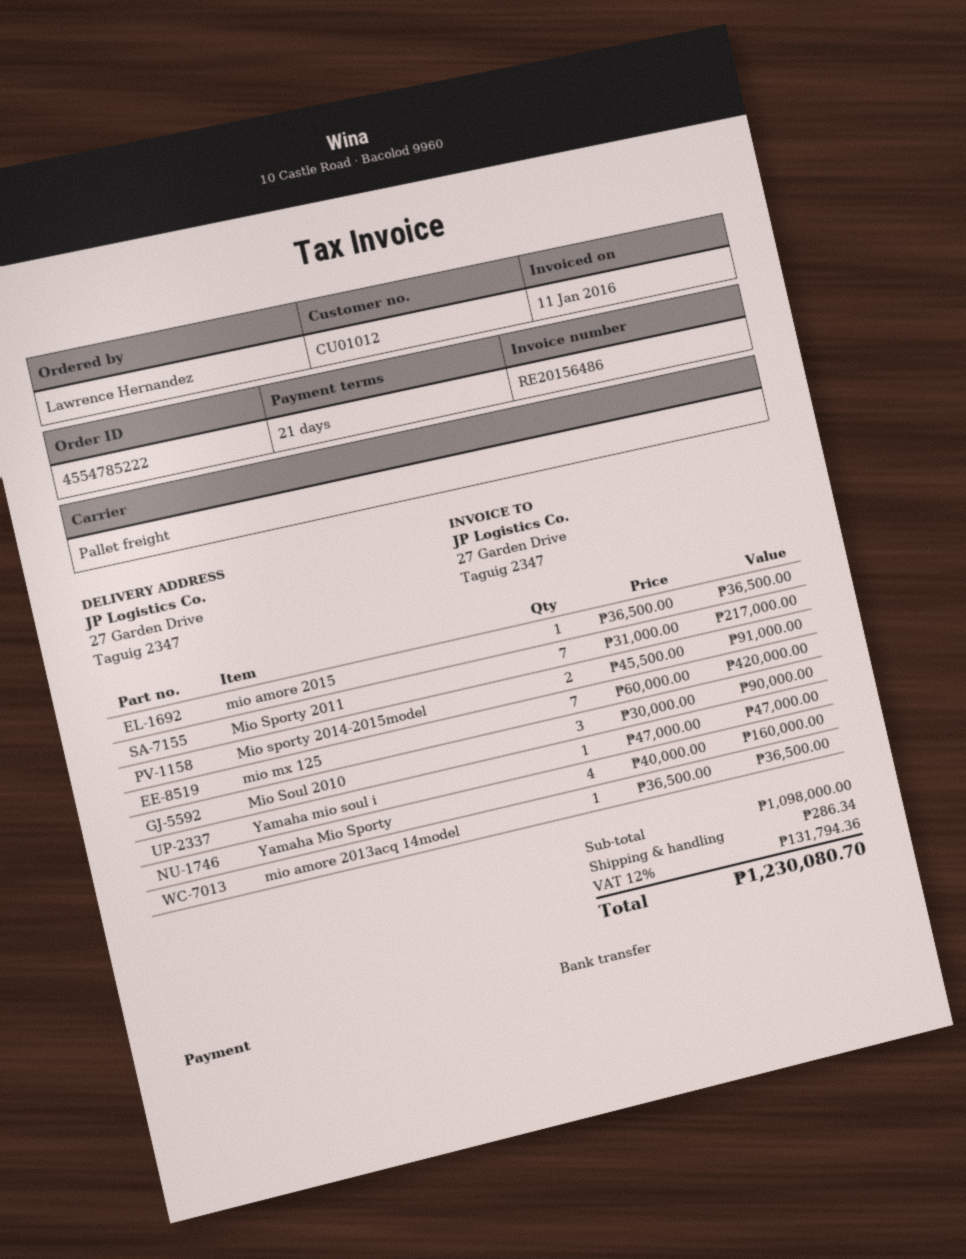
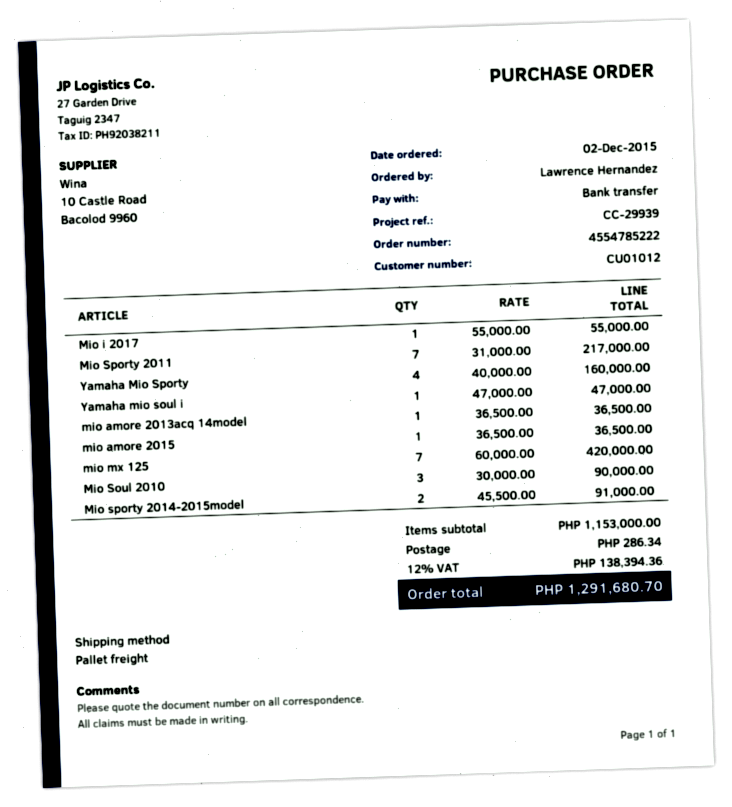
Mio i 2017: none -> 1 x 55000.00 = 55000.00
subtotal: 1098000.00 -> 1153000.00
tax: 12% = 131794.36 -> 12% = 138394.36
total: 1230080.70 -> 1291680.70

